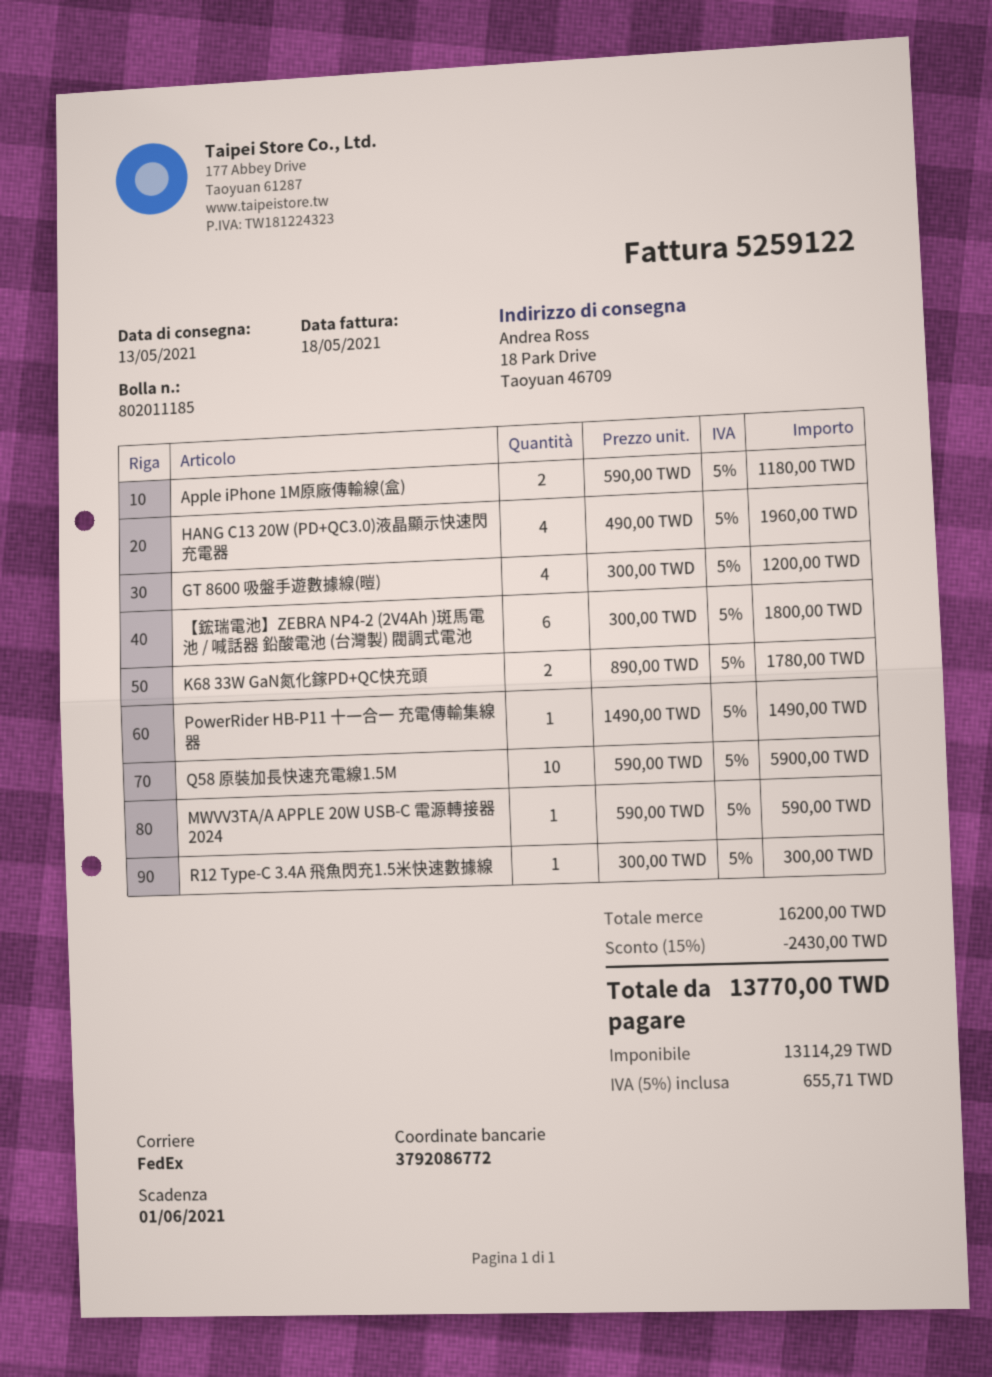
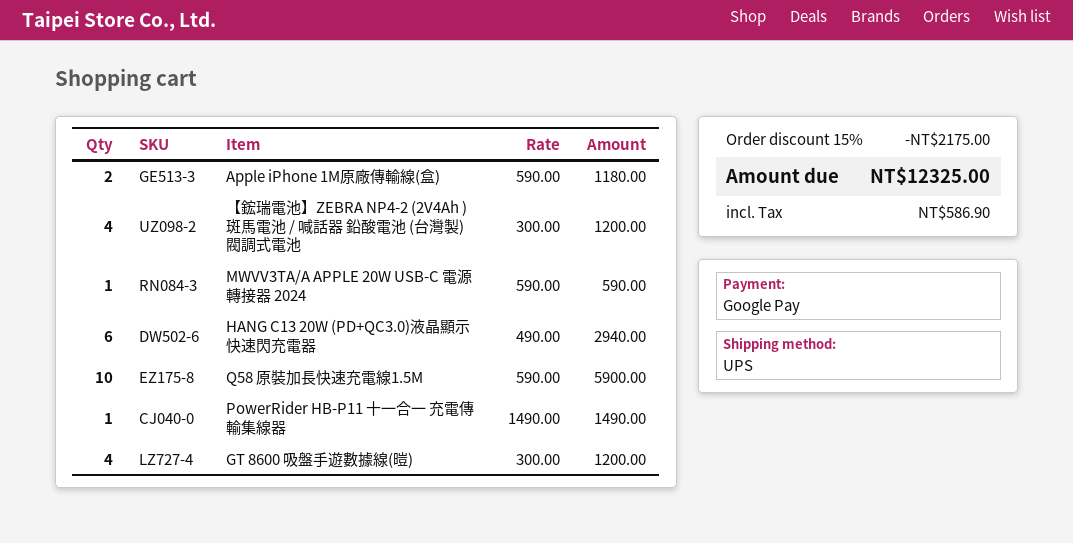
shipping method: FedEx -> UPS
HANG C13 20W (PD+QC3.0)液晶顯示快速閃充電器: 4 x 490.00 = 1960.00 -> 6 x 490.00 = 2940.00
【鋐瑞電池】ZEBRA NP4-2 (2V4Ah )斑馬電池 / 喊話器 鉛酸電池 (台灣製) 閥調式電池: 6 x 300.00 = 1800.00 -> 4 x 300.00 = 1200.00
K68 33W GaN氮化鎵PD+QC快充頭: 2 x 890.00 = 1780.00 -> none
R12 Type-C 3.4A 飛魚閃充1.5米快速數據線: 1 x 300.00 = 300.00 -> none
discount: 15% = 2430.00 -> 15% = 2175.00
tax: 655.71 -> 586.90
total: 13770.00 -> 12325.00

